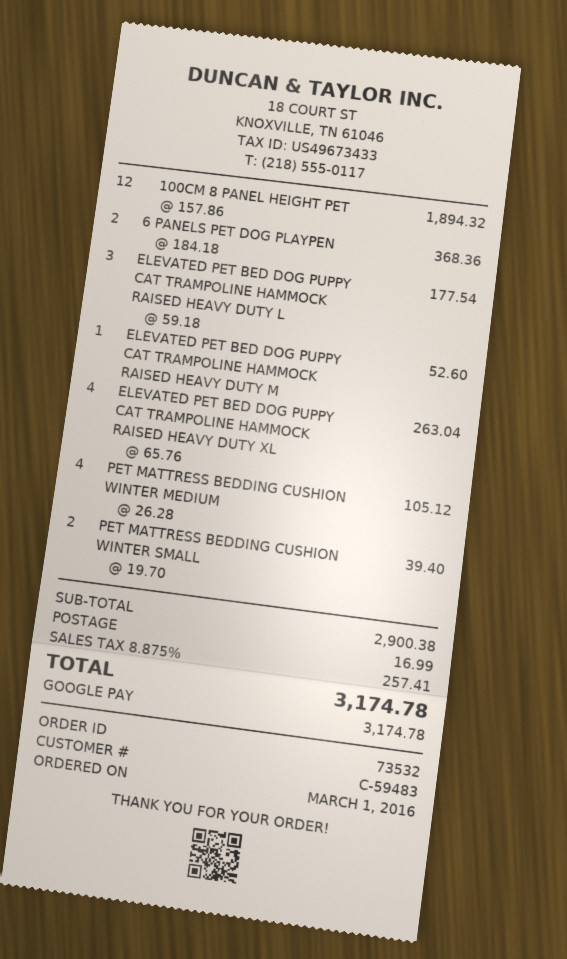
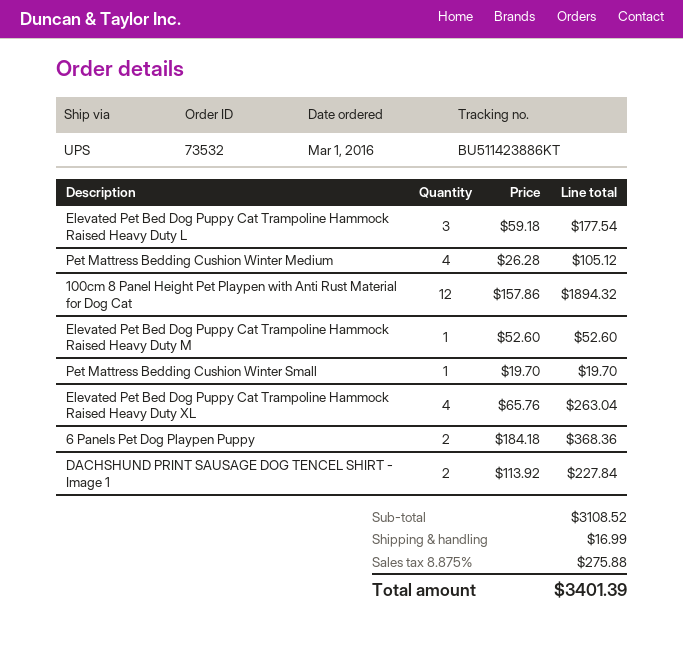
PET MATTRESS BEDDING CUSHION WINTER SMALL: 2 x 19.70 = 39.40 -> 1 x 19.70 = 19.70
DACHSHUND PRINT SAUSAGE DOG TENCEL SHIRT - Image 1: none -> 2 x 113.92 = 227.84
subtotal: 2900.38 -> 3108.52
tax: 8.875% = 257.41 -> 8.875% = 275.88
total: 3174.78 -> 3401.39

